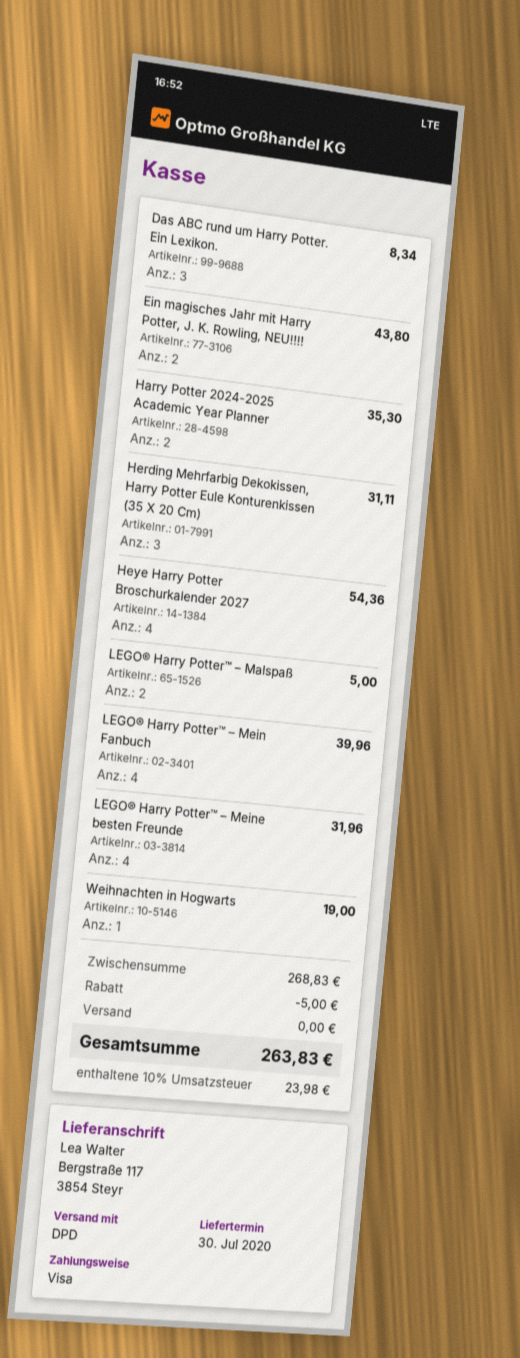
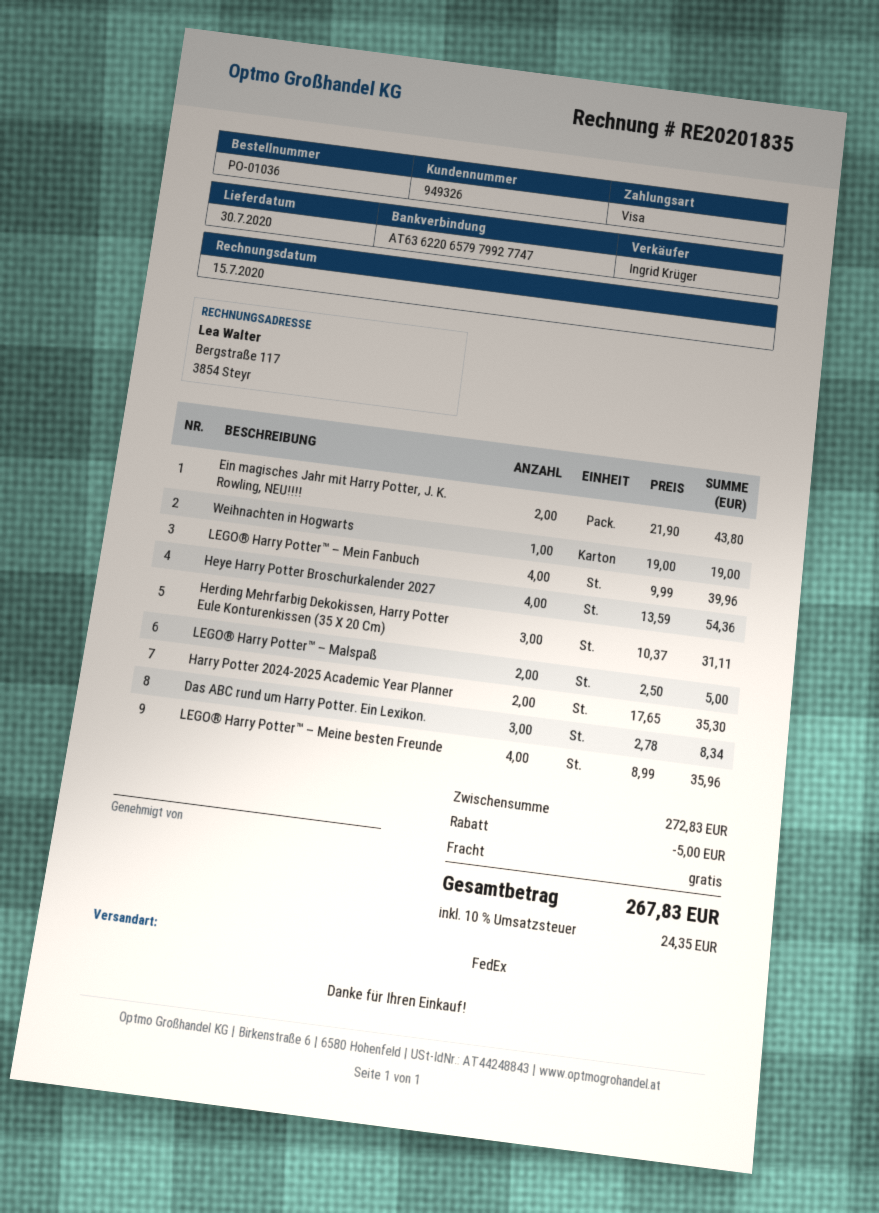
shipping method: DPD -> FedEx
LEGO® Harry Potter™ – Meine besten Freunde: 4 for 31.96 -> 4 for 35.96
subtotal: 268.83 -> 272.83
tax: 10% = 23.98 -> 10% = 24.35
total: 263.83 -> 267.83

